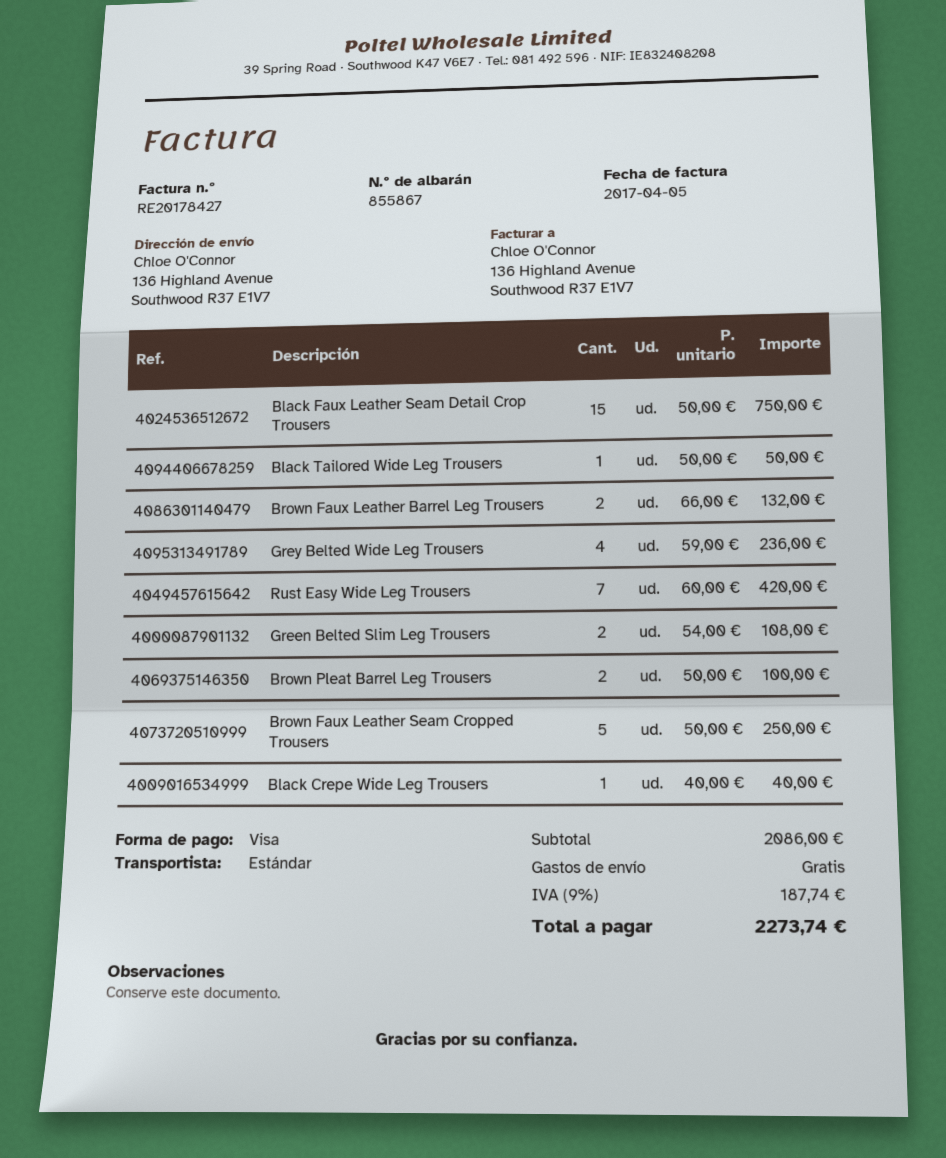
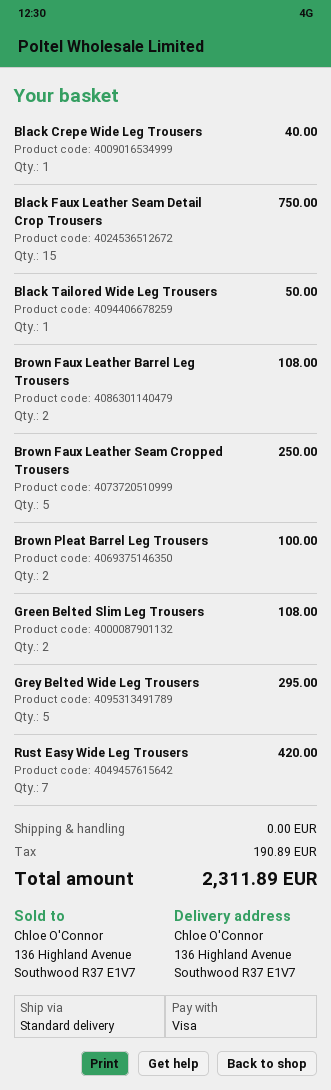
Brown Faux Leather Barrel Leg Trousers: 2 for 132.00 -> 2 for 108.00
Grey Belted Wide Leg Trousers: 4 for 236.00 -> 5 for 295.00
tax: 187.74 -> 190.89
total: 2273.74 -> 2311.89

